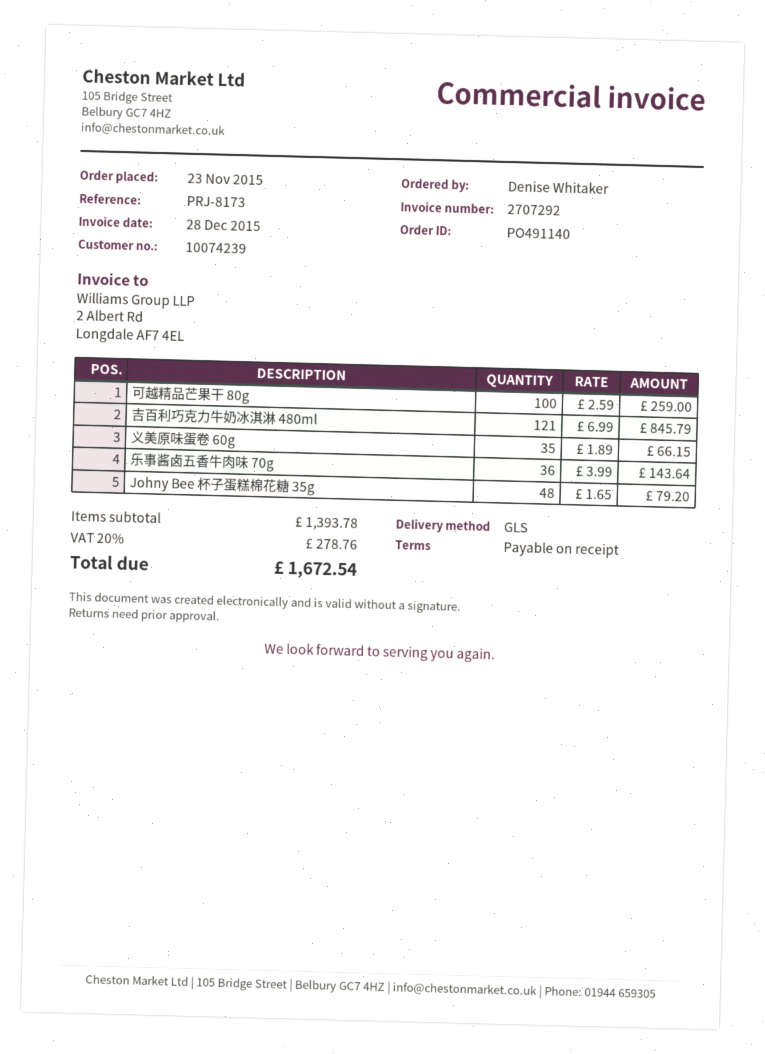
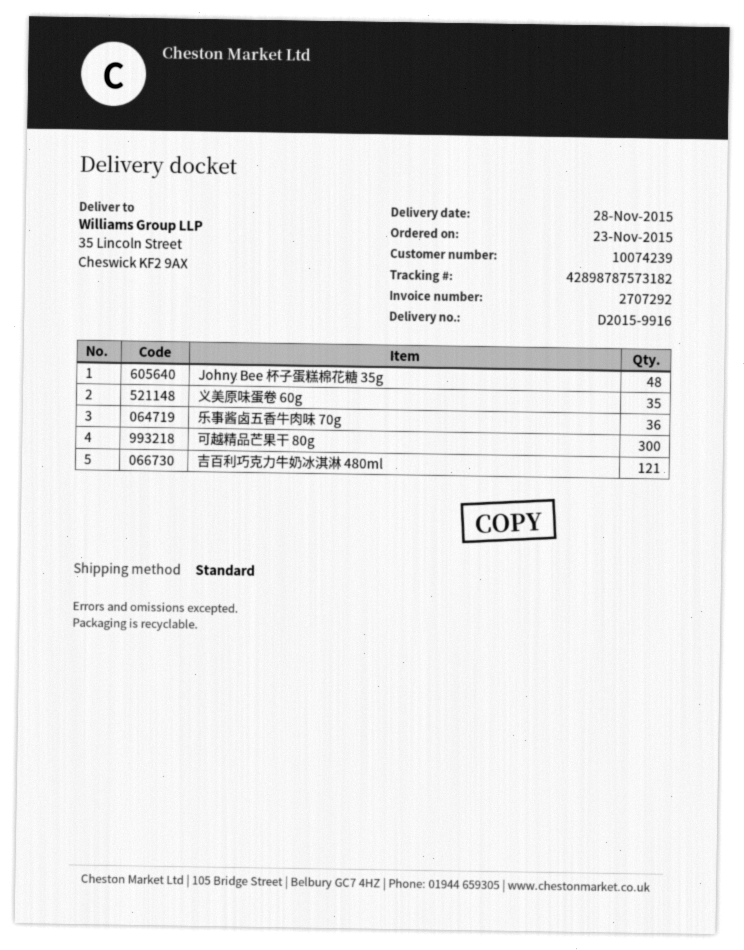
shipping method: GLS -> standard
可越精品芒果干 80g: 100 -> 300

